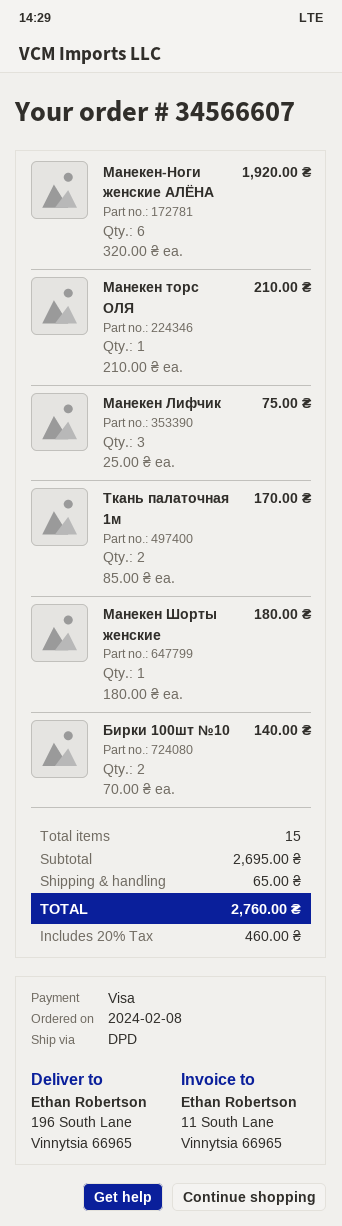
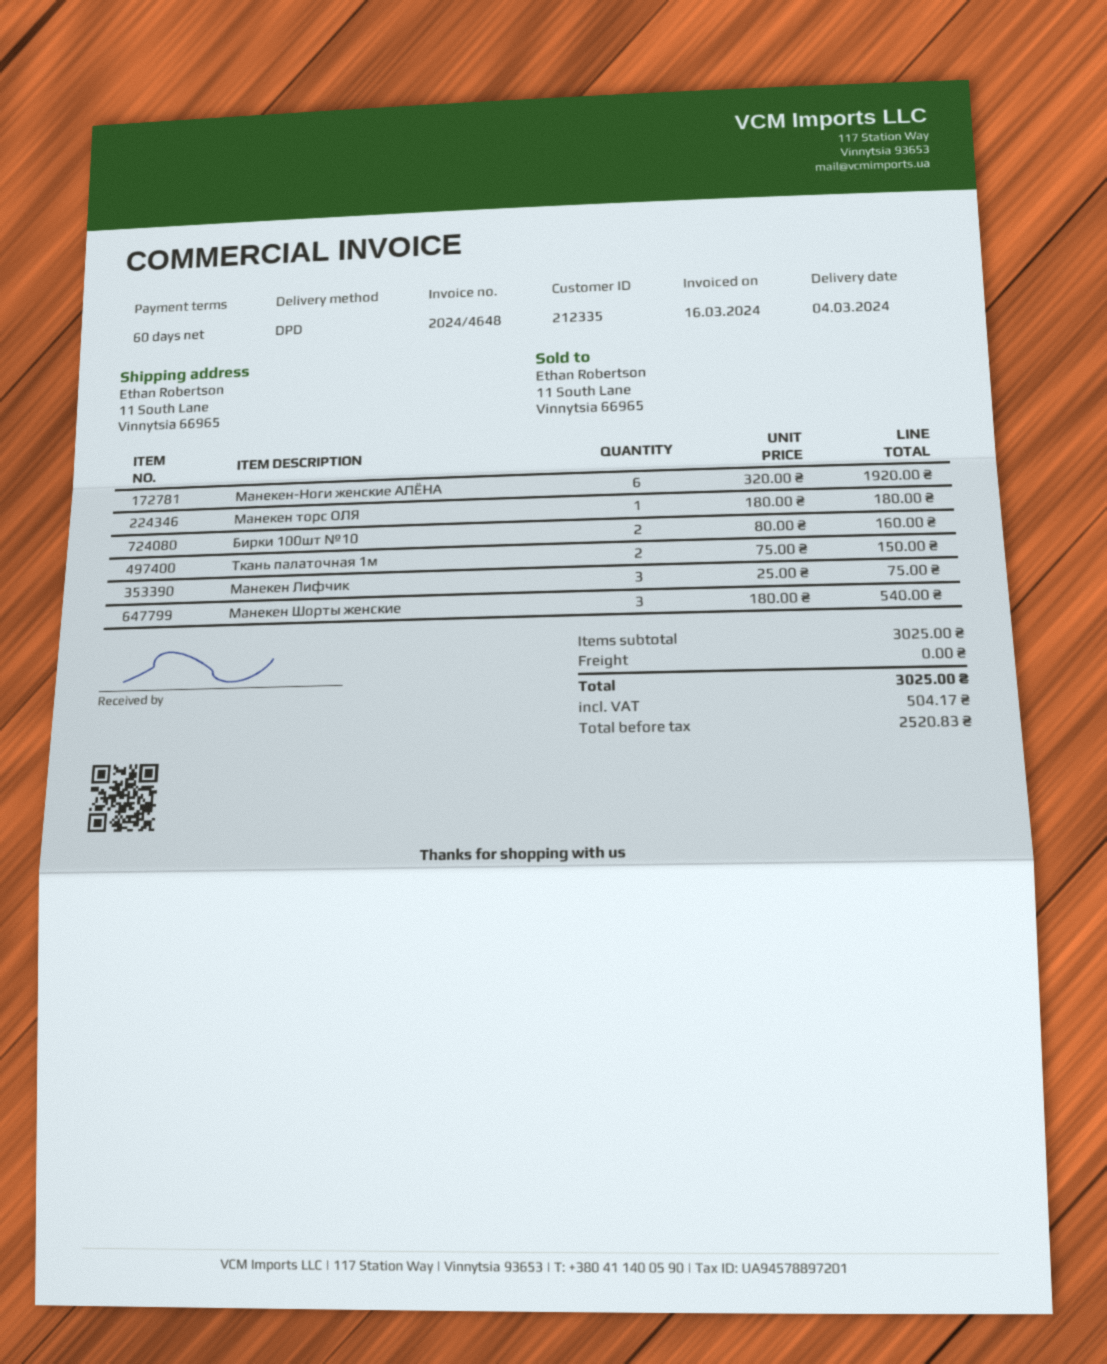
ship to: 196 South Lane, Vinnytsia 66965 -> 11 South Lane, Vinnytsia 66965
Манекен торс ОЛЯ: 1 x 210.00 = 210.00 -> 1 x 180.00 = 180.00
Ткань палаточная 1м: 2 x 85.00 = 170.00 -> 2 x 75.00 = 150.00
Манекен Шорты женские: 1 x 180.00 = 180.00 -> 3 x 180.00 = 540.00
Бирки 100шт №10: 2 x 70.00 = 140.00 -> 2 x 80.00 = 160.00
subtotal: 2695.00 -> 3025.00
shipping: 65.00 -> 0.00
tax: 460.00 -> 504.17
total: 2760.00 -> 3025.00

